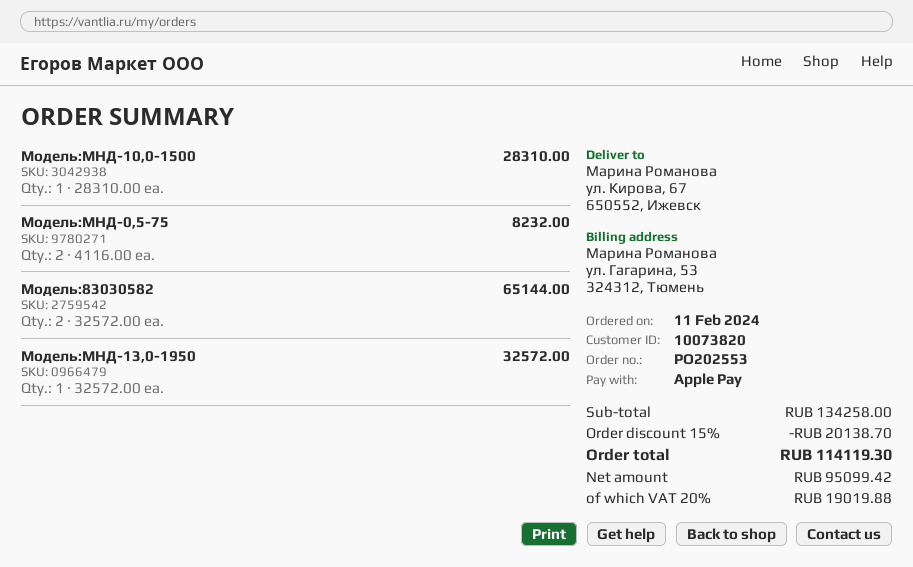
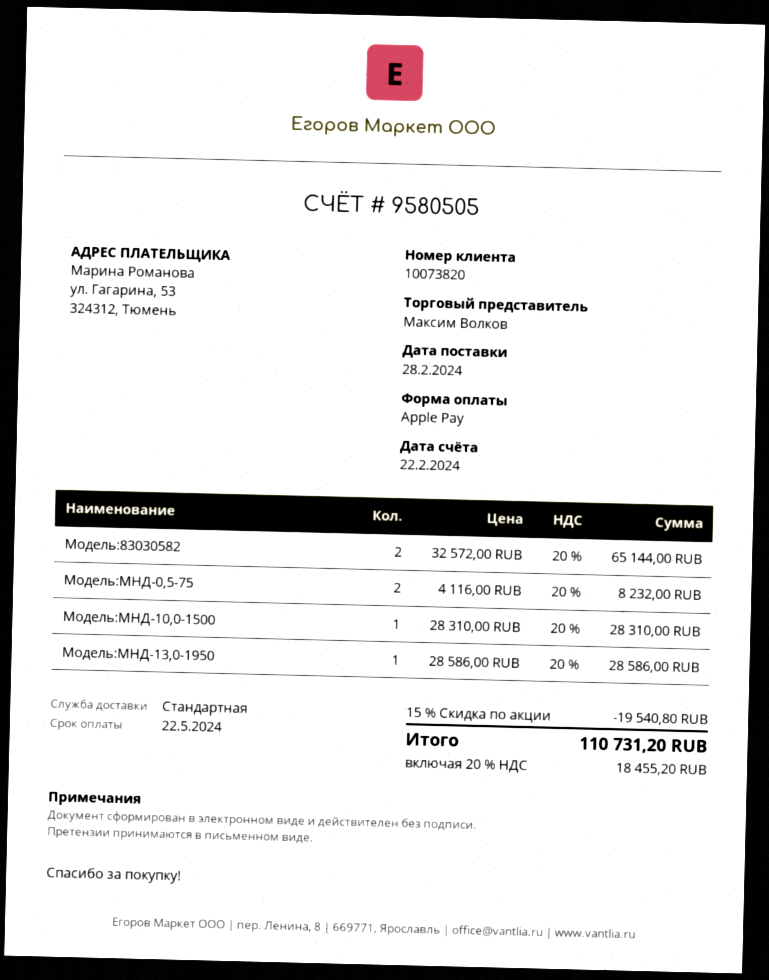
Модель:МНД-13,0-1950: 1 x 32572.00 = 32572.00 -> 1 x 28586.00 = 28586.00
discount: 15% = 20138.70 -> 15% = 19540.80
tax: 20% = 19019.88 -> 20% = 18455.20
total: 114119.30 -> 110731.20

